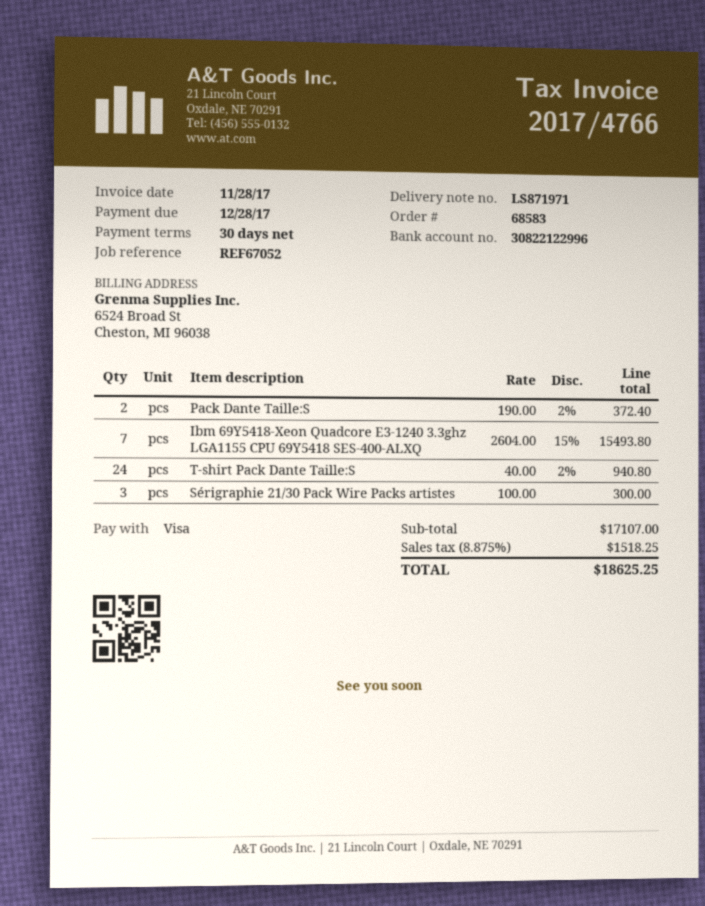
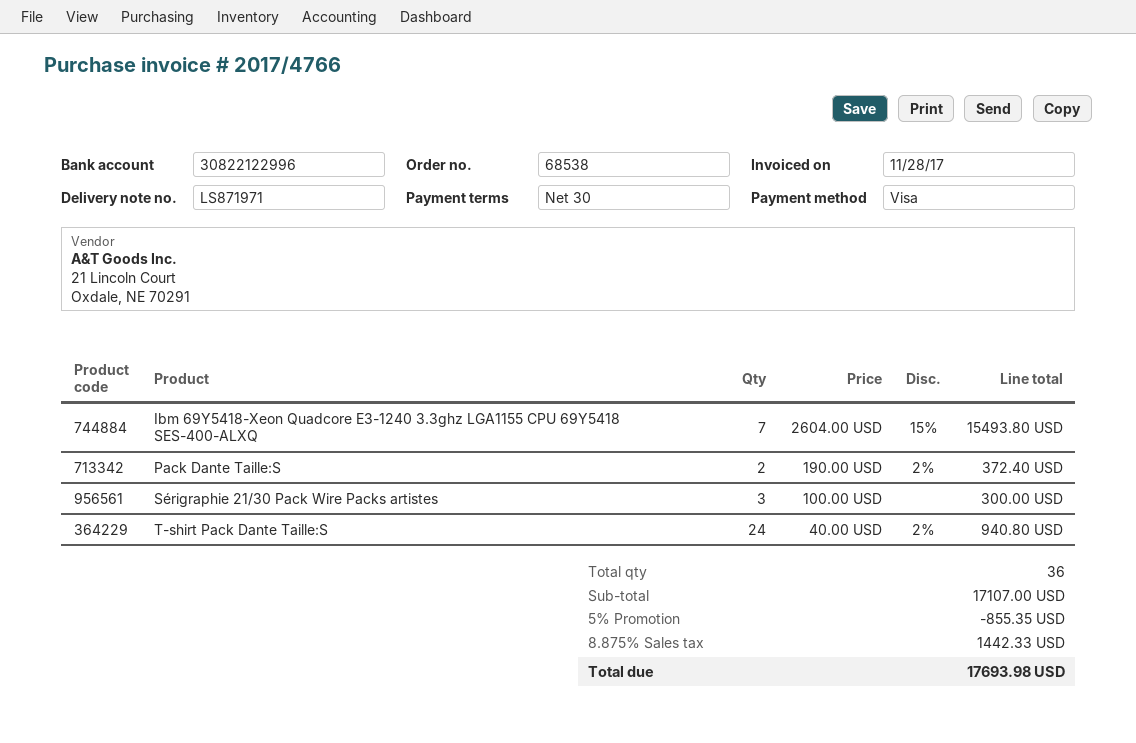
order number: 68583 -> 68538
discount: none -> 5% = 855.35
tax: 8.875% = 1518.25 -> 8.875% = 1442.33
total: 18625.25 -> 17693.98

